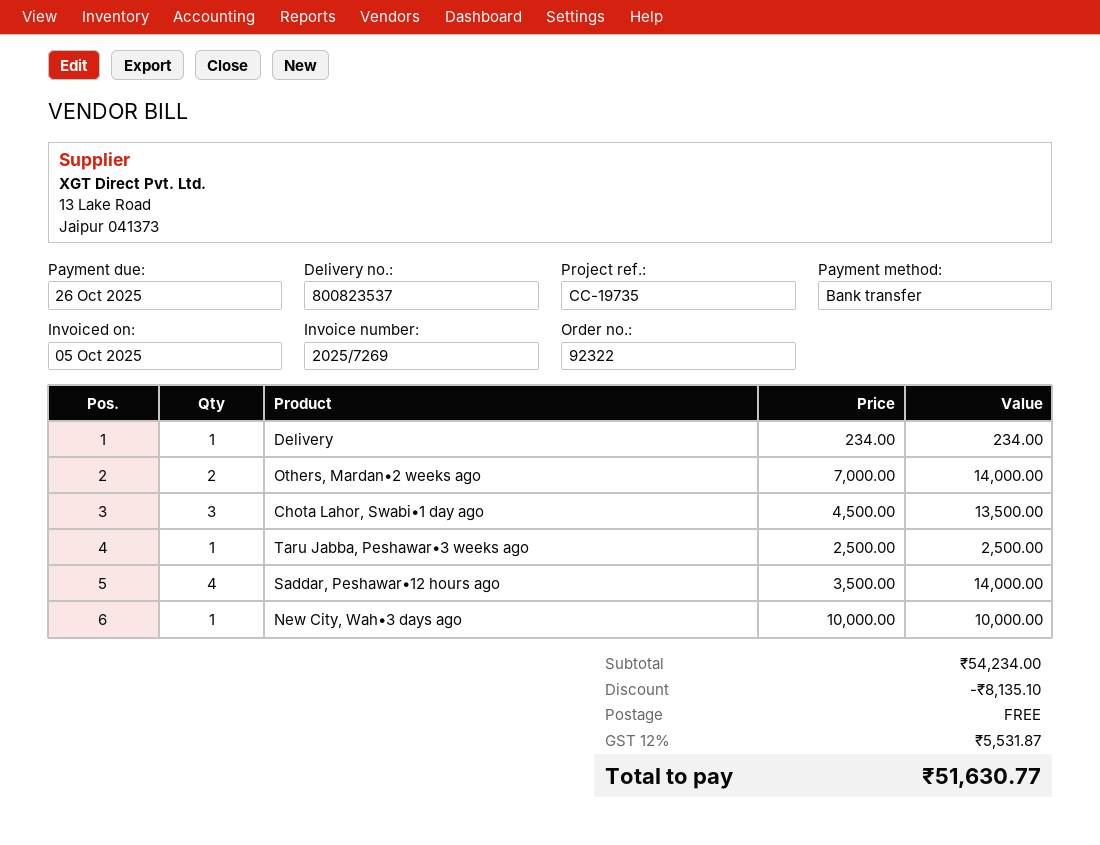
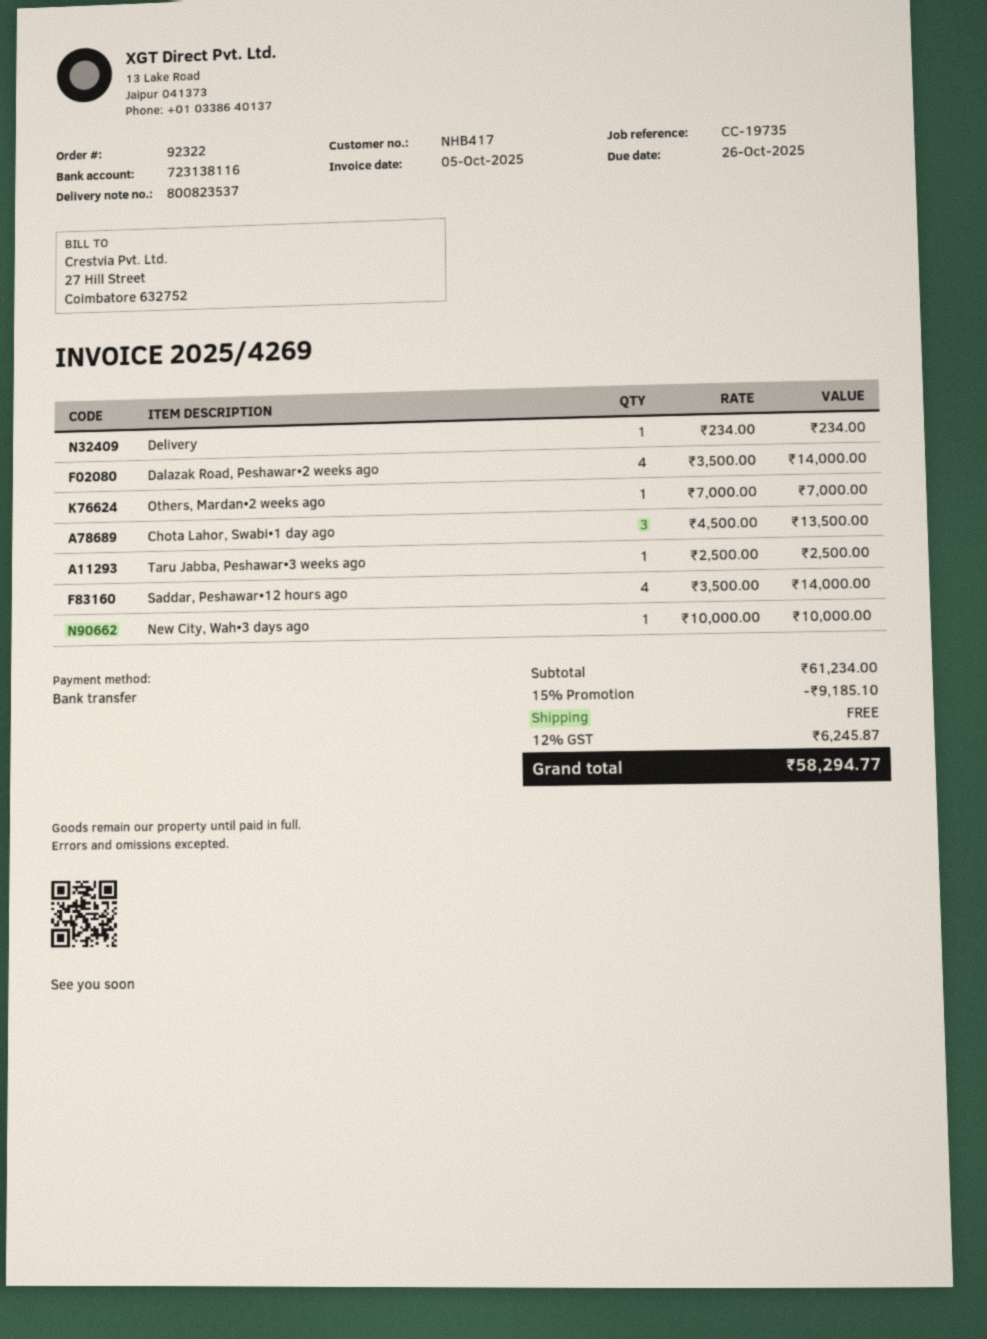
invoice number: 2025/7269 -> 2025/4269
Others, Mardan•2 weeks ago: 2 x 7000.00 = 14000.00 -> 1 x 7000.00 = 7000.00
Dalazak Road, Peshawar•2 weeks ago: none -> 4 x 3500.00 = 14000.00
subtotal: 54234.00 -> 61234.00
discount: 8135.10 -> 9185.10
tax: 12% = 5531.87 -> 12% = 6245.87
total: 51630.77 -> 58294.77

